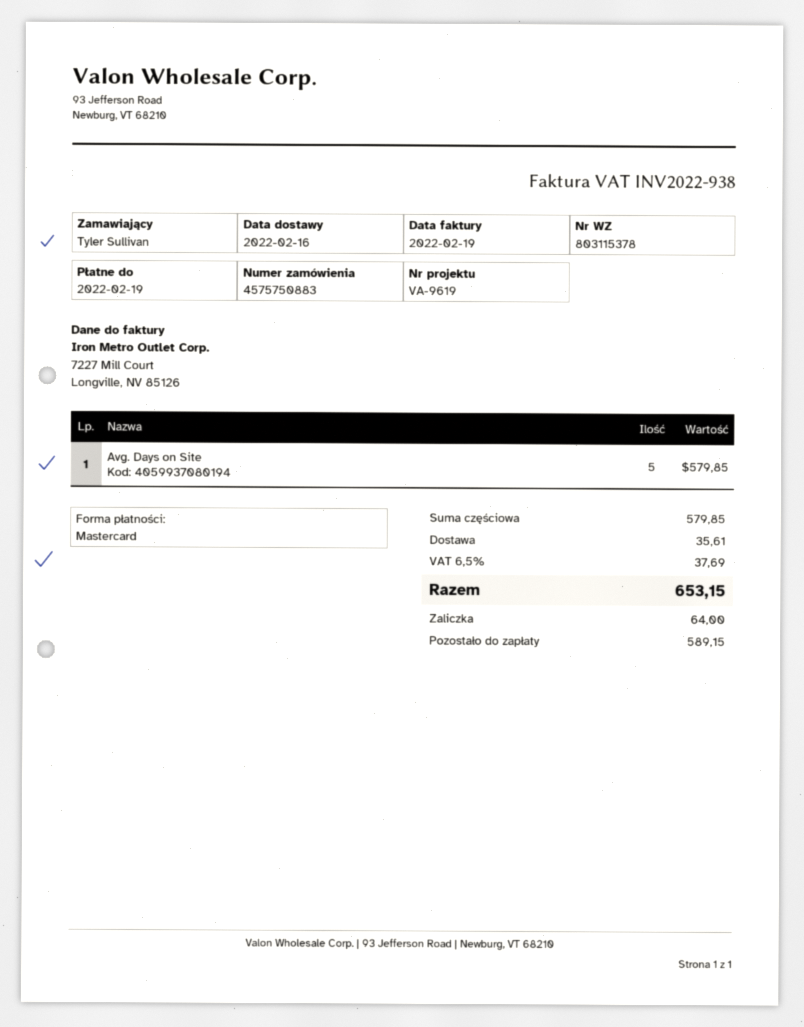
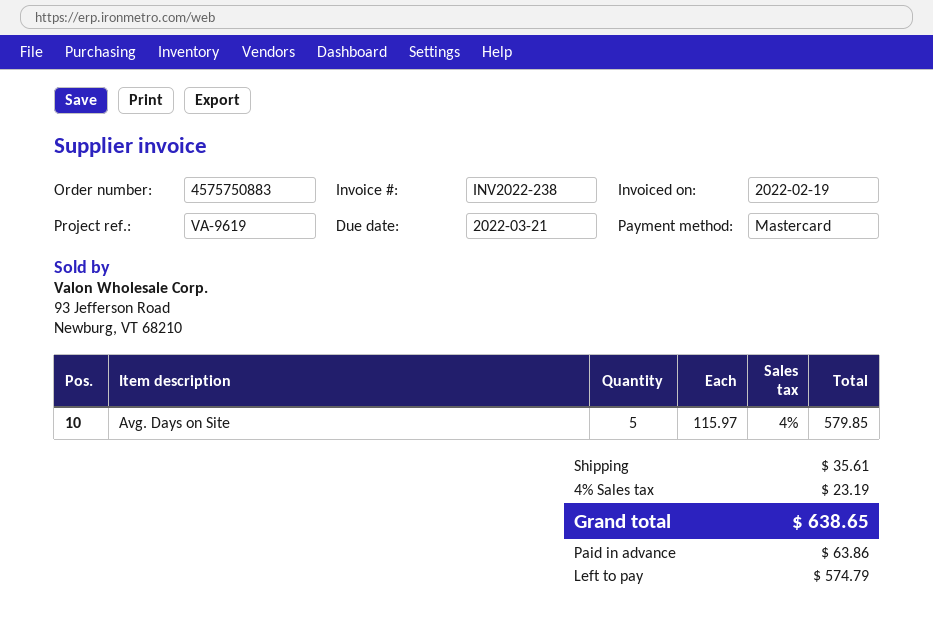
invoice number: INV2022-938 -> INV2022-238
due date: 2022-02-19 -> 2022-03-21
tax: 6.5% = 37.69 -> 4% = 23.19
total: 653.15 -> 638.65
deposit: 64.00 -> 63.86
balance: 589.15 -> 574.79

